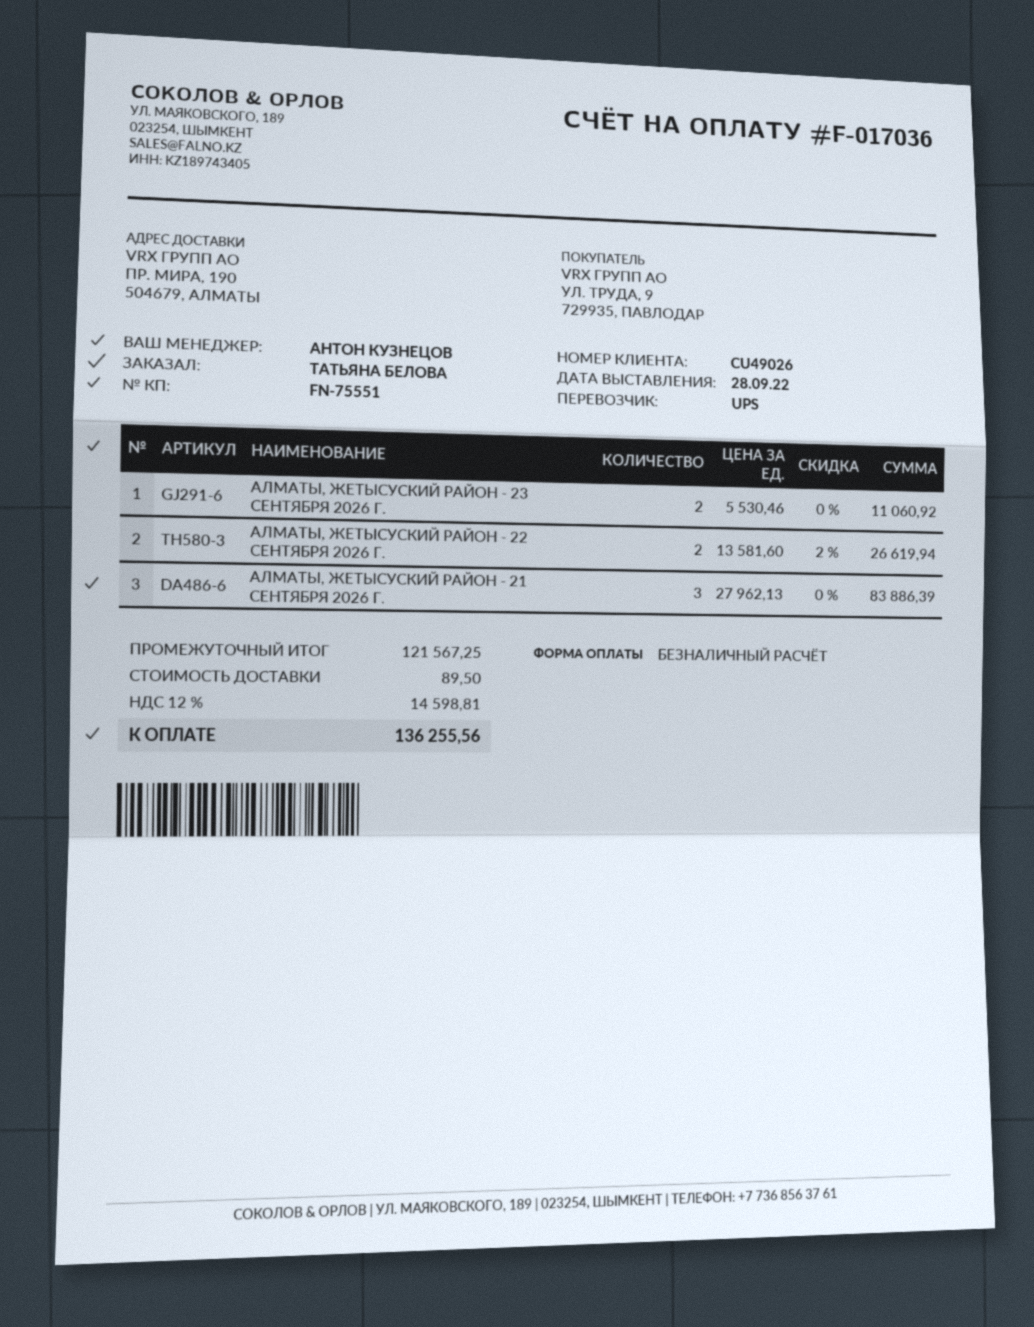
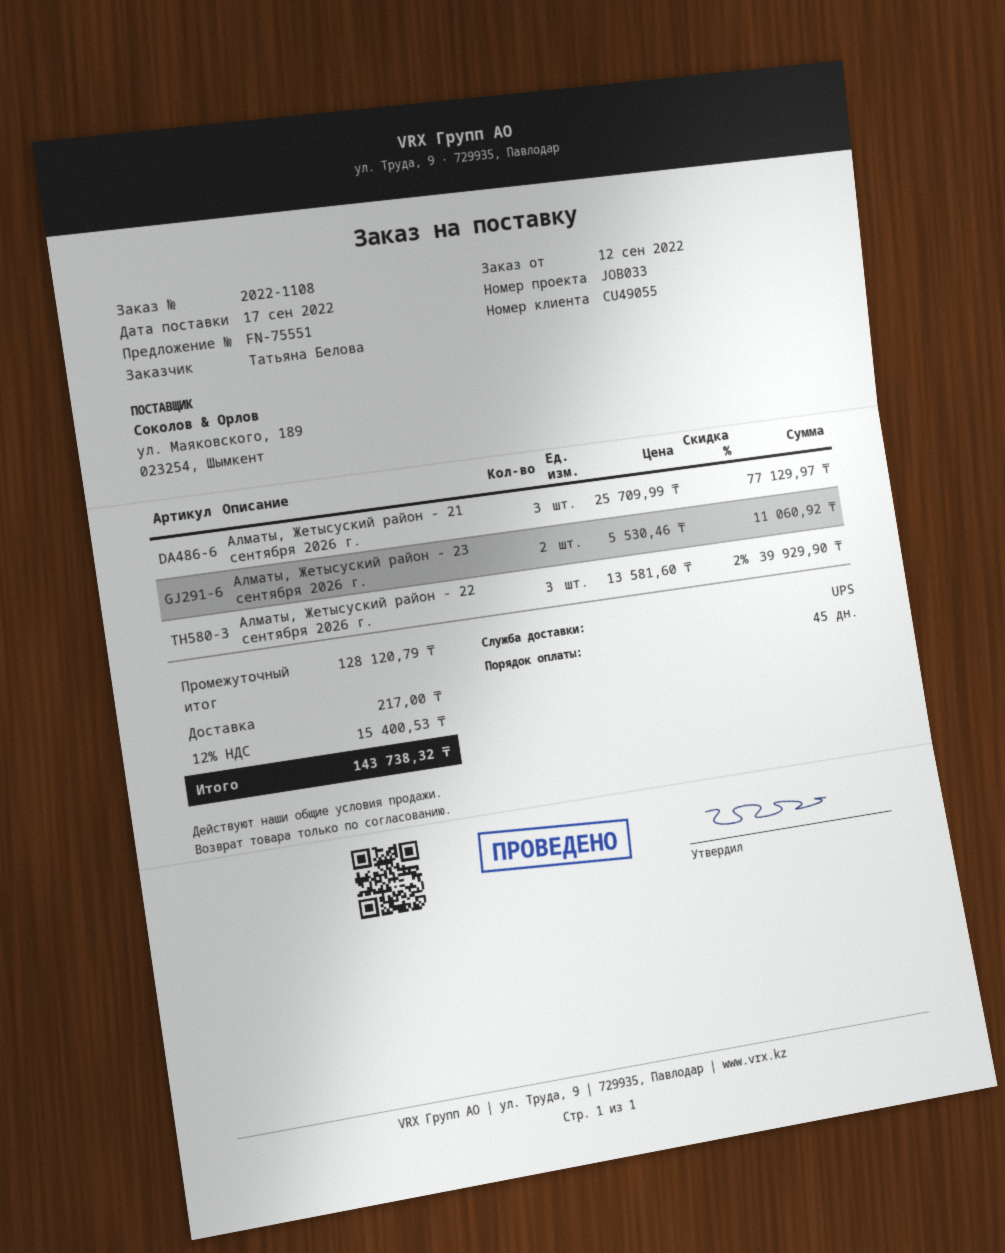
customer number: CU49026 -> CU49055
АЛМАТЫ, ЖЕТЫСУСКИЙ РАЙОН - 22 СЕНТЯБРЯ 2026 Г.: 2 x 13581.60 - 2% = 26619.94 -> 3 x 13581.60 - 2% = 39929.90
АЛМАТЫ, ЖЕТЫСУСКИЙ РАЙОН - 21 СЕНТЯБРЯ 2026 Г.: 3 x 27962.13 = 83886.39 -> 3 x 25709.99 = 77129.97
subtotal: 121567.25 -> 128120.79
shipping: 89.50 -> 217.00
tax: 12% = 14598.81 -> 12% = 15400.53
total: 136255.56 -> 143738.32

